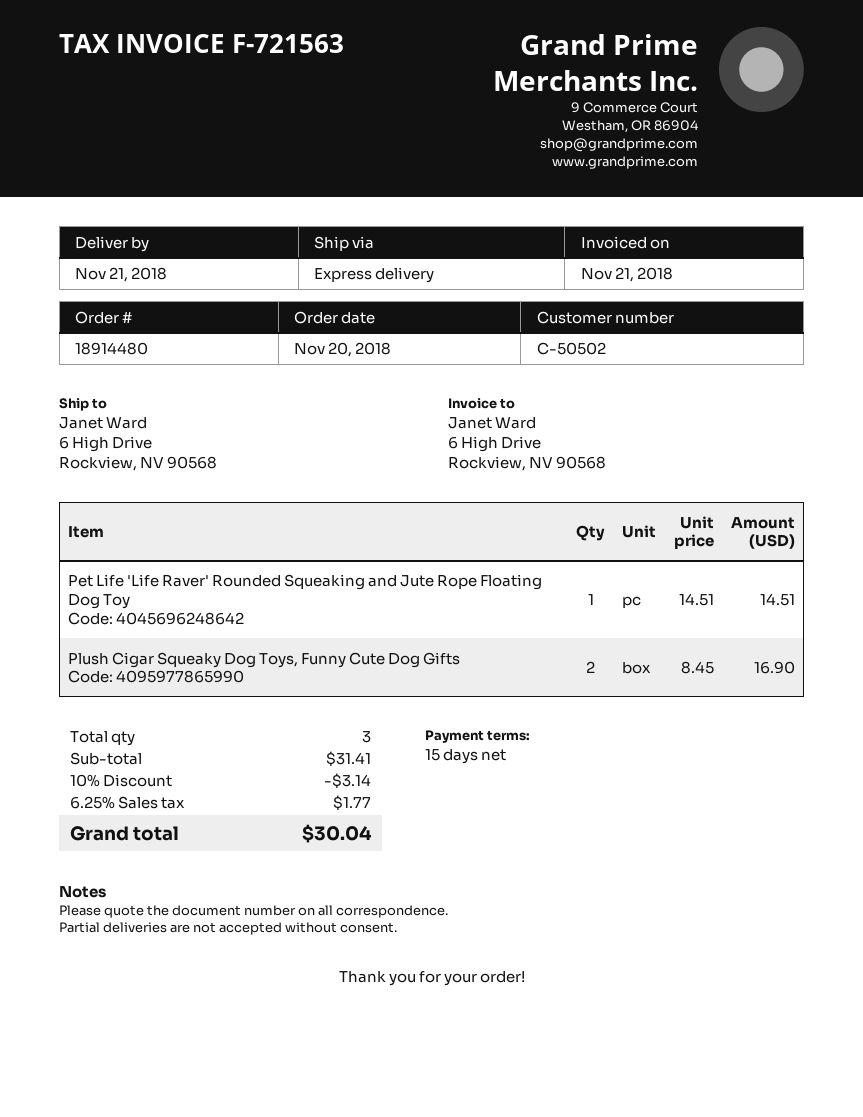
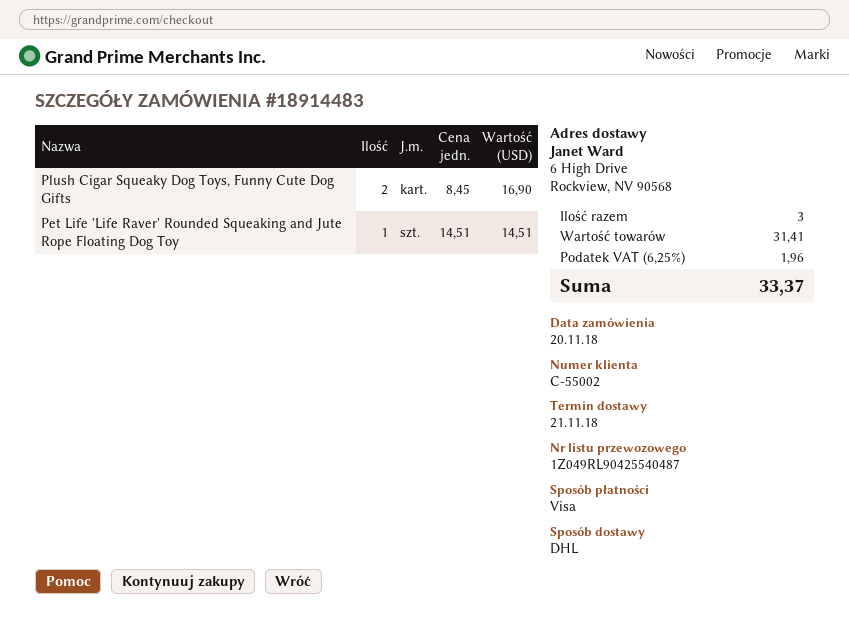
order number: 18914480 -> 18914483
customer number: C-50502 -> C-55002
shipping method: express -> DHL
discount: 10% = 3.14 -> none
tax: 6.25% = 1.77 -> 6.25% = 1.96
total: 30.04 -> 33.37

